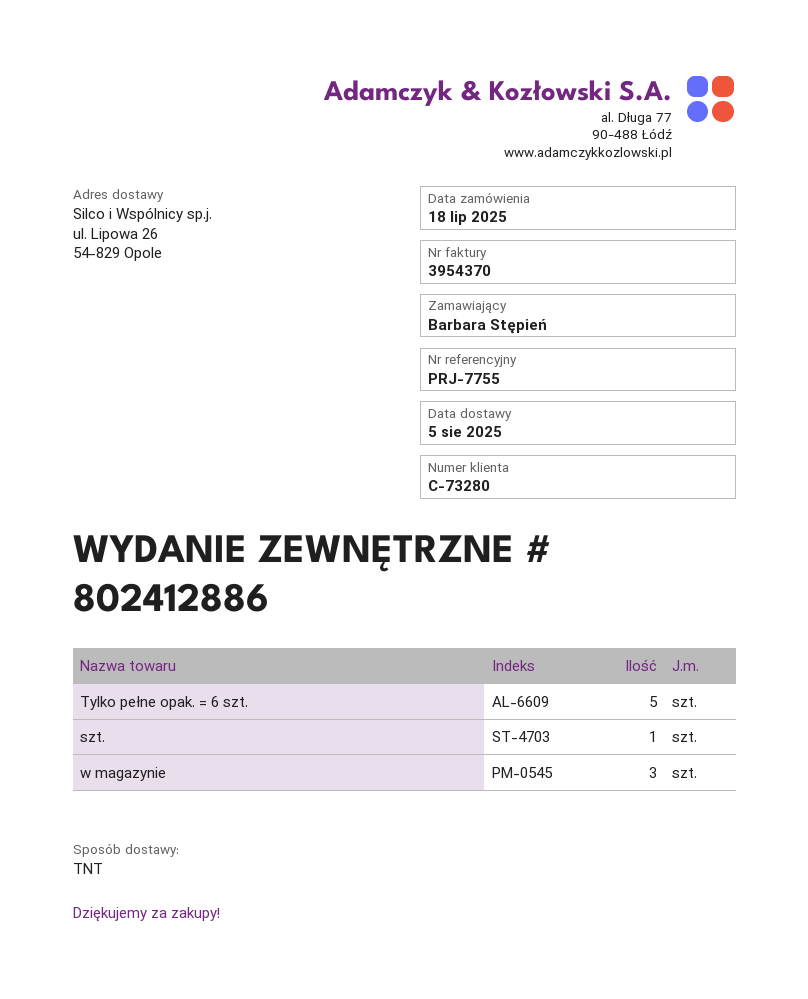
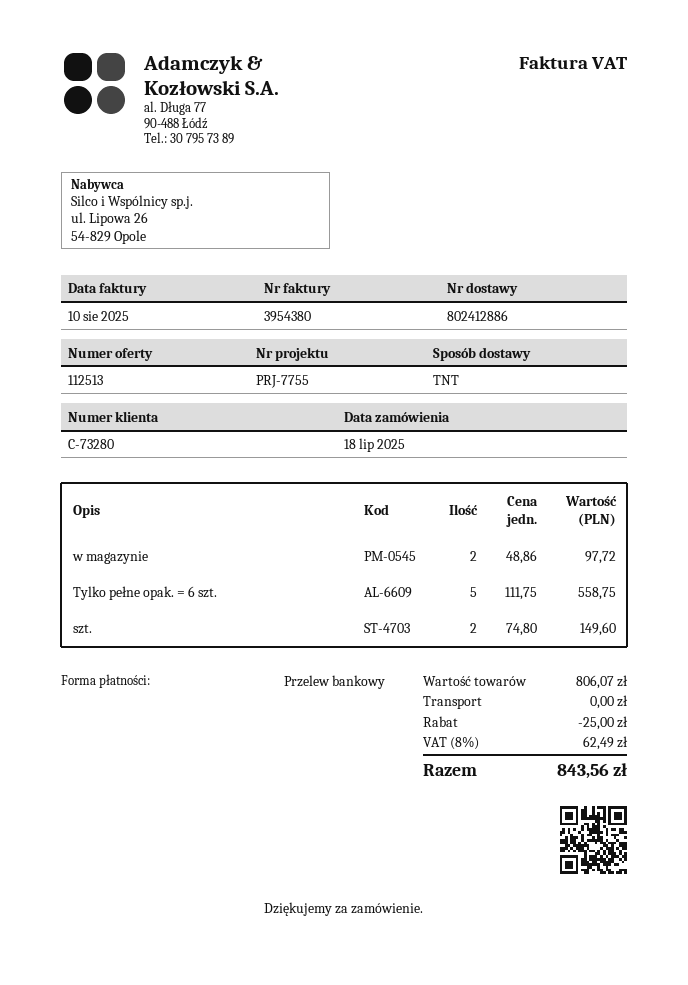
invoice number: 3954370 -> 3954380
szt.: 1 -> 2
w magazynie: 3 -> 2

